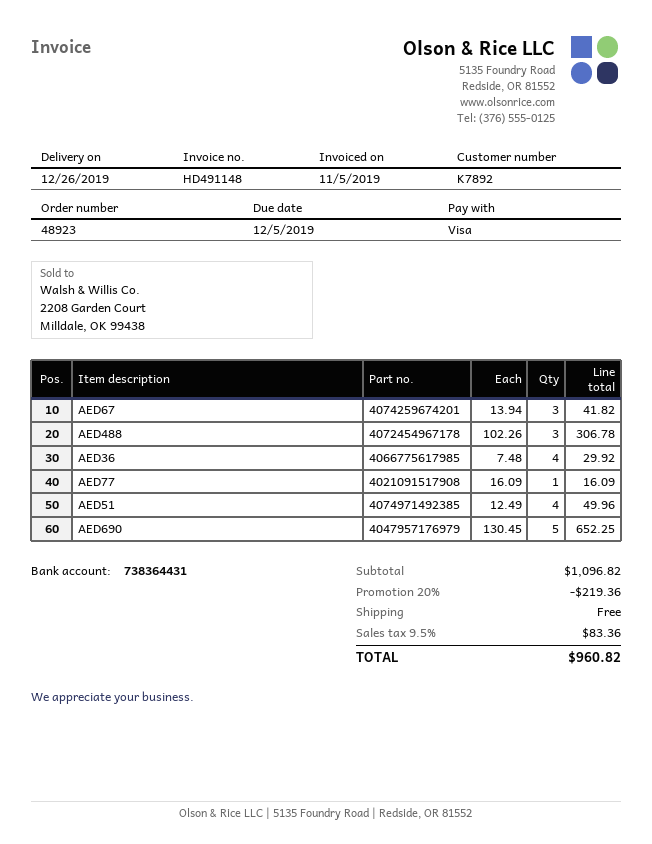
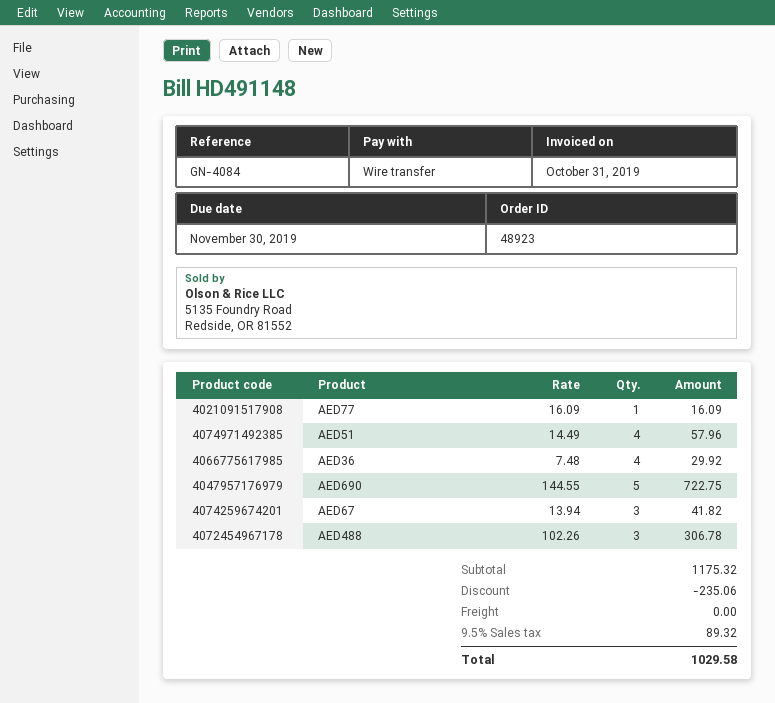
invoice date: 2019-11-05 -> 2019-10-31
due date: 2019-12-05 -> 2019-11-30
payment method: Visa -> bank transfer
AED51: 4 x 12.49 = 49.96 -> 4 x 14.49 = 57.96
AED690: 5 x 130.45 = 652.25 -> 5 x 144.55 = 722.75
subtotal: 1096.82 -> 1175.32
discount: 219.36 -> 235.06
tax: 9.5% = 83.36 -> 9.5% = 89.32
total: 960.82 -> 1029.58

